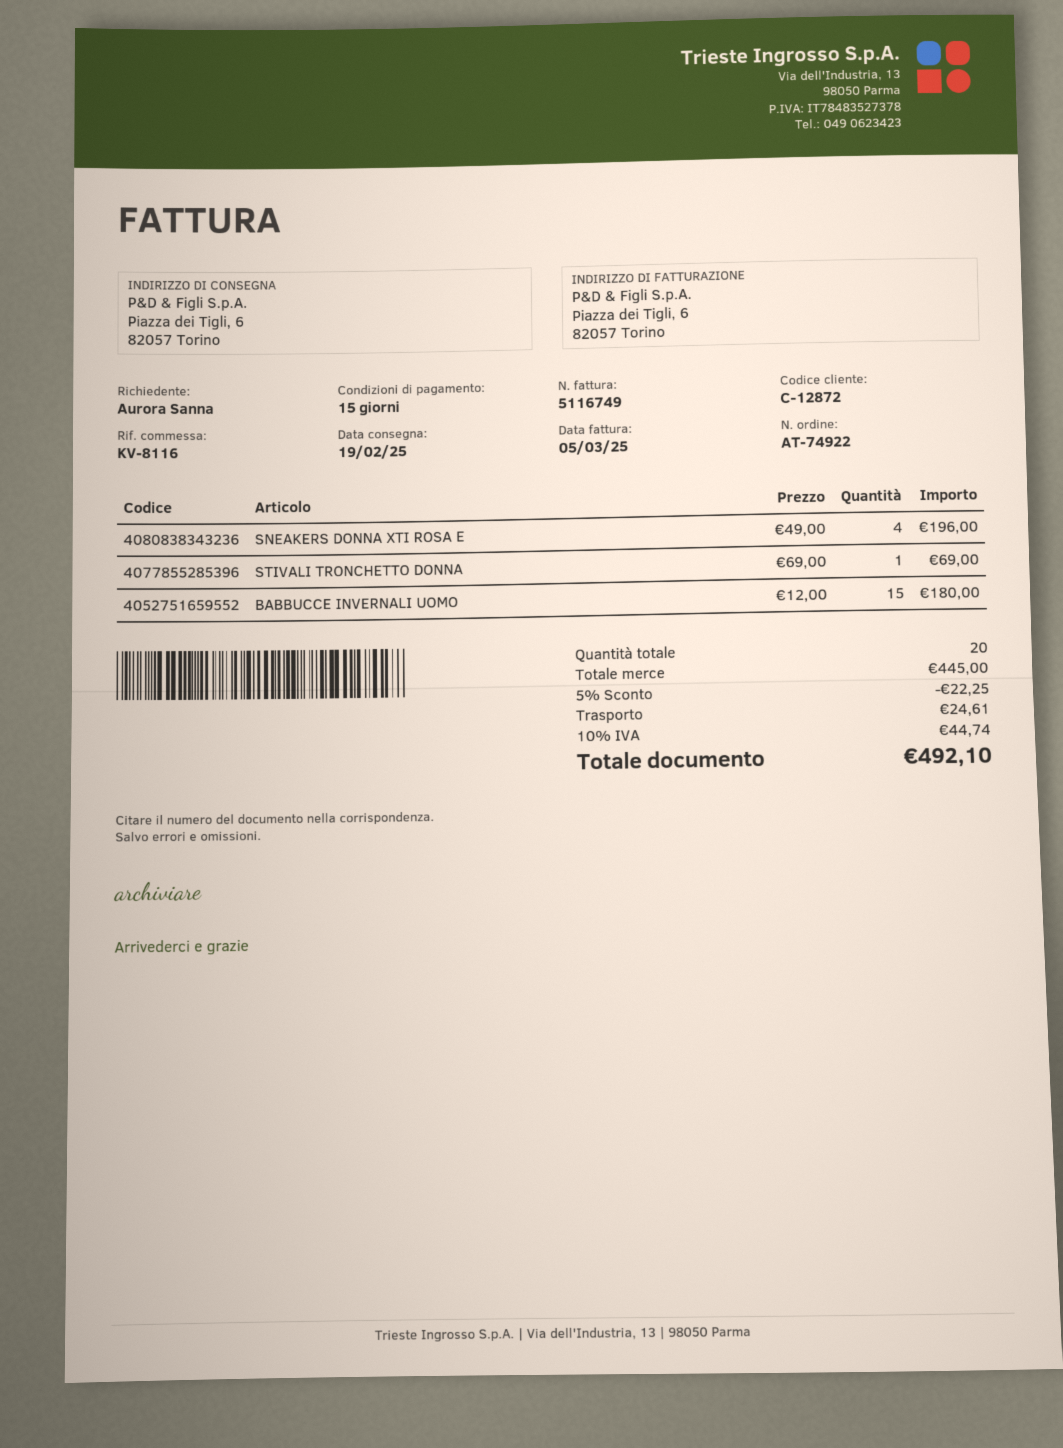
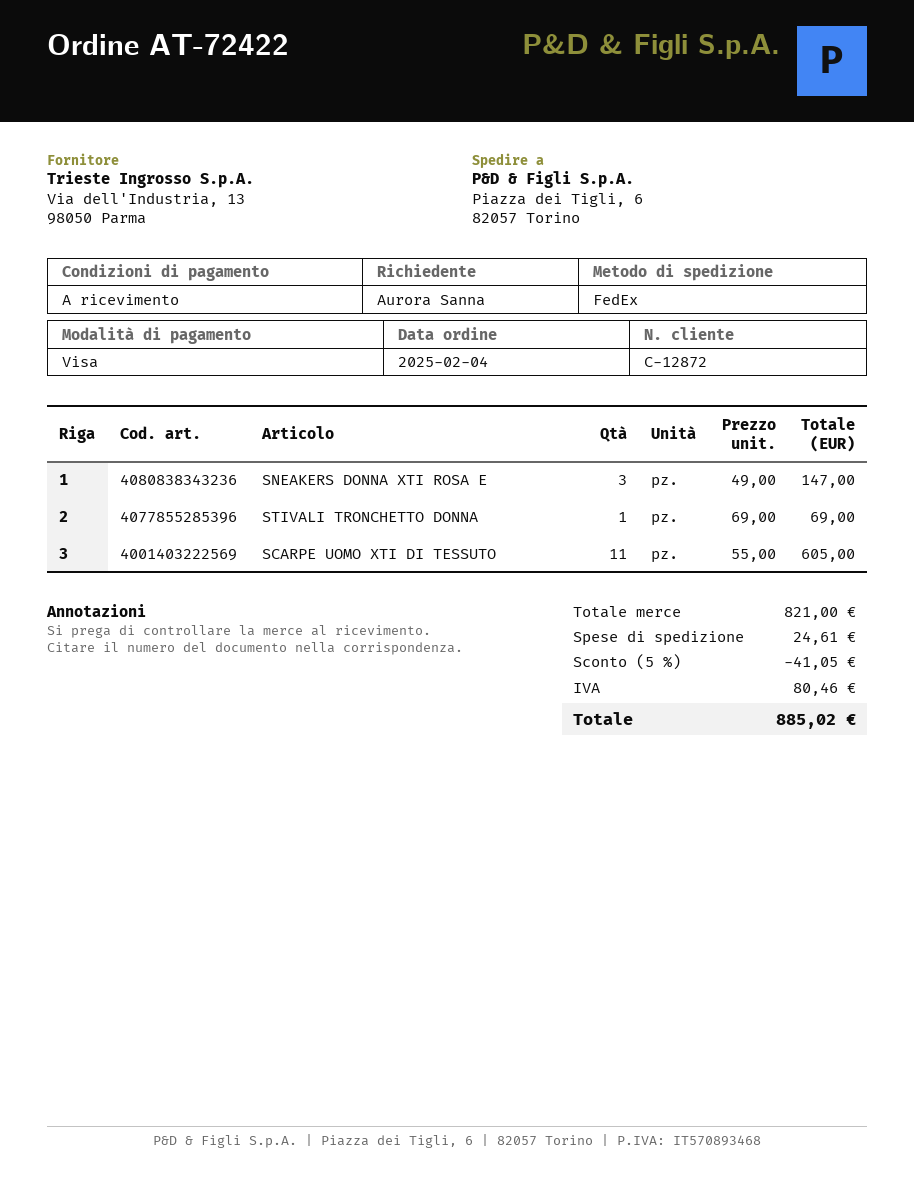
order number: AT-74922 -> AT-72422
payment terms: 15 days -> on receipt
SNEAKERS DONNA XTI ROSA E: 4 x 49.00 = 196.00 -> 3 x 49.00 = 147.00
BABBUCCE INVERNALI UOMO: 15 x 12.00 = 180.00 -> none
SCARPE UOMO XTI DI TESSUTO: none -> 11 x 55.00 = 605.00
subtotal: 445.00 -> 821.00
discount: 5% = 22.25 -> 5% = 41.05
tax: 44.74 -> 80.46
total: 492.10 -> 885.02

